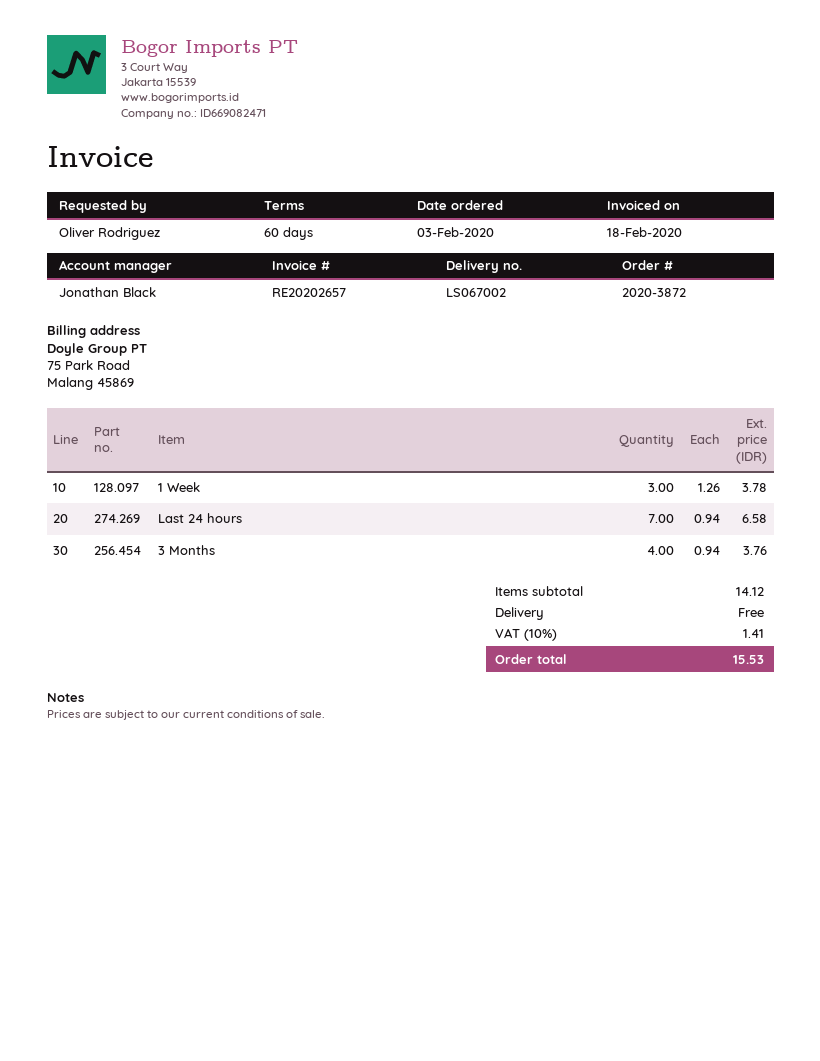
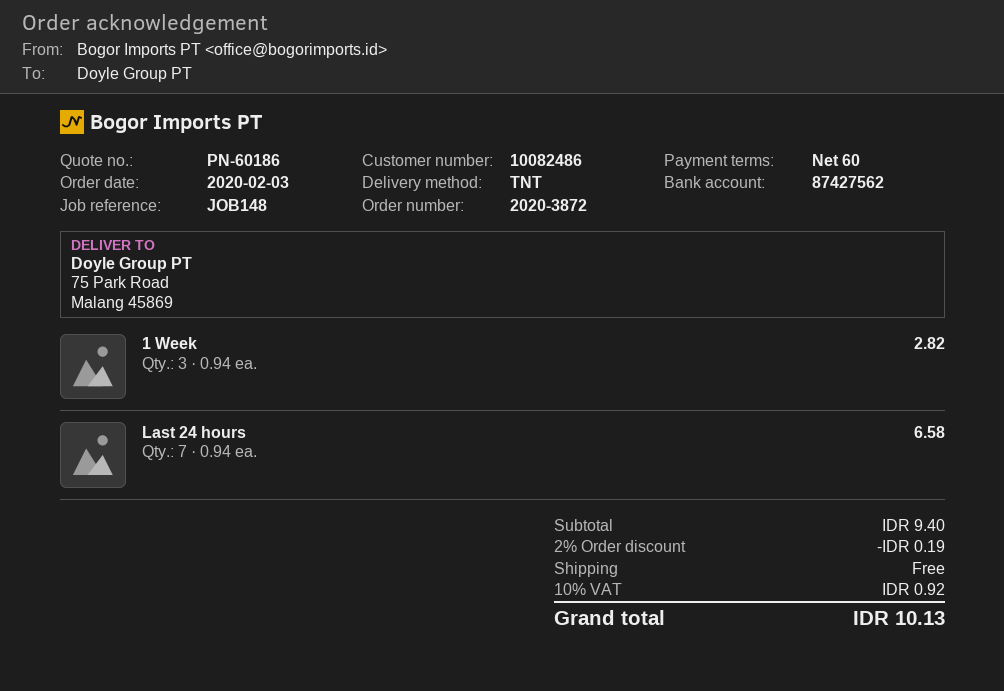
1 Week: 3 x 1.26 = 3.78 -> 3 x 0.94 = 2.82
3 Months: 4 x 0.94 = 3.76 -> none
subtotal: 14.12 -> 9.40
discount: none -> 2% = 0.19
tax: 10% = 1.41 -> 10% = 0.92
total: 15.53 -> 10.13

